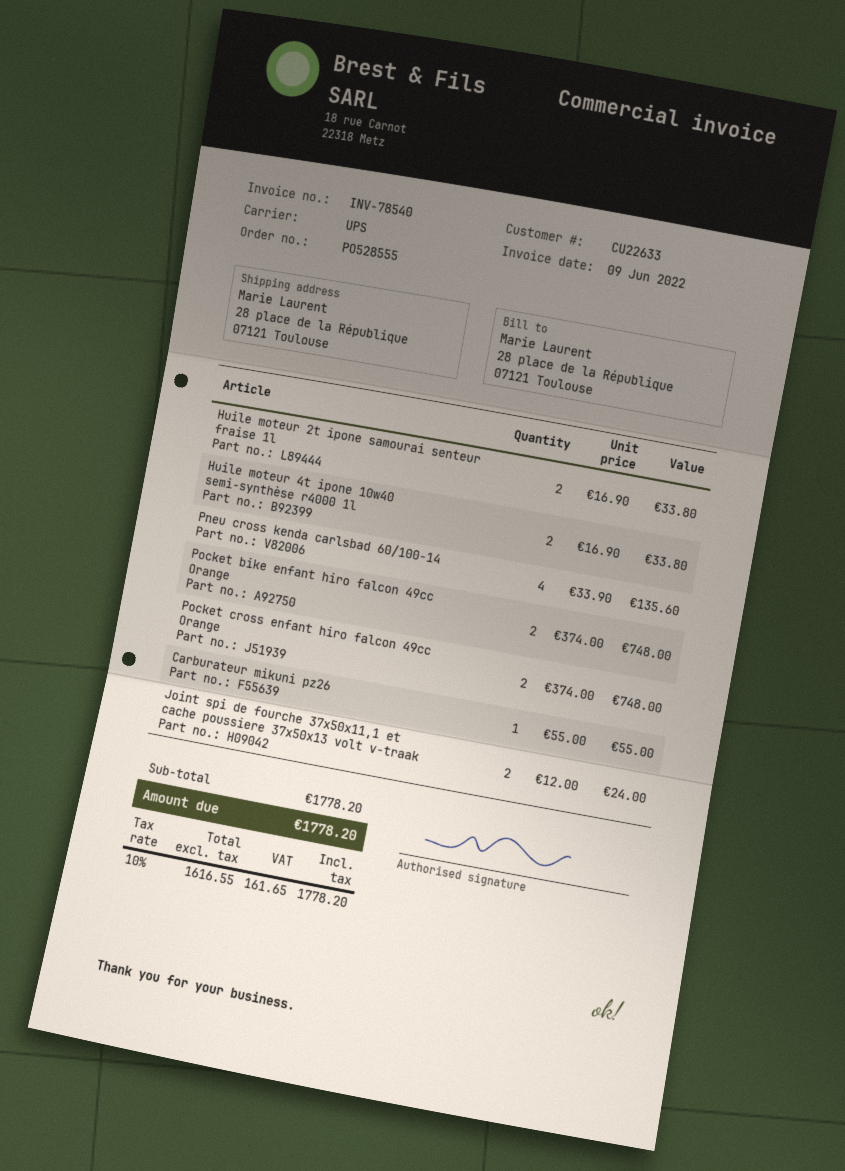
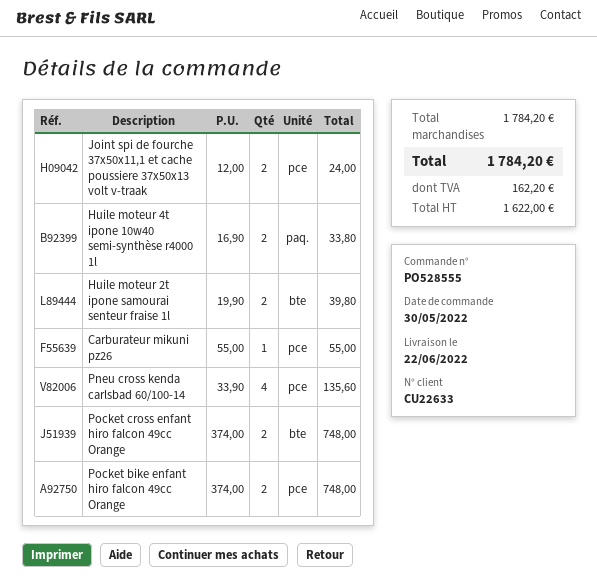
Huile moteur 2t ipone samourai senteur fraise 1l: 2 x 16.90 = 33.80 -> 2 x 19.90 = 39.80
subtotal: 1778.20 -> 1784.20
net: 1616.55 -> 1622.00
tax: 161.65 -> 162.20
total: 1778.20 -> 1784.20

